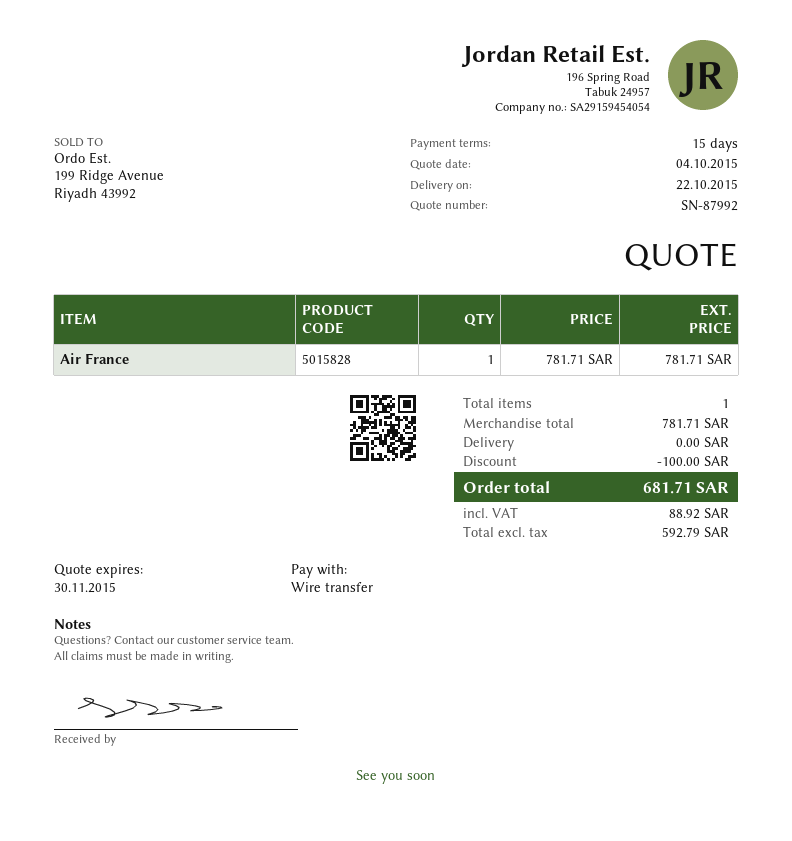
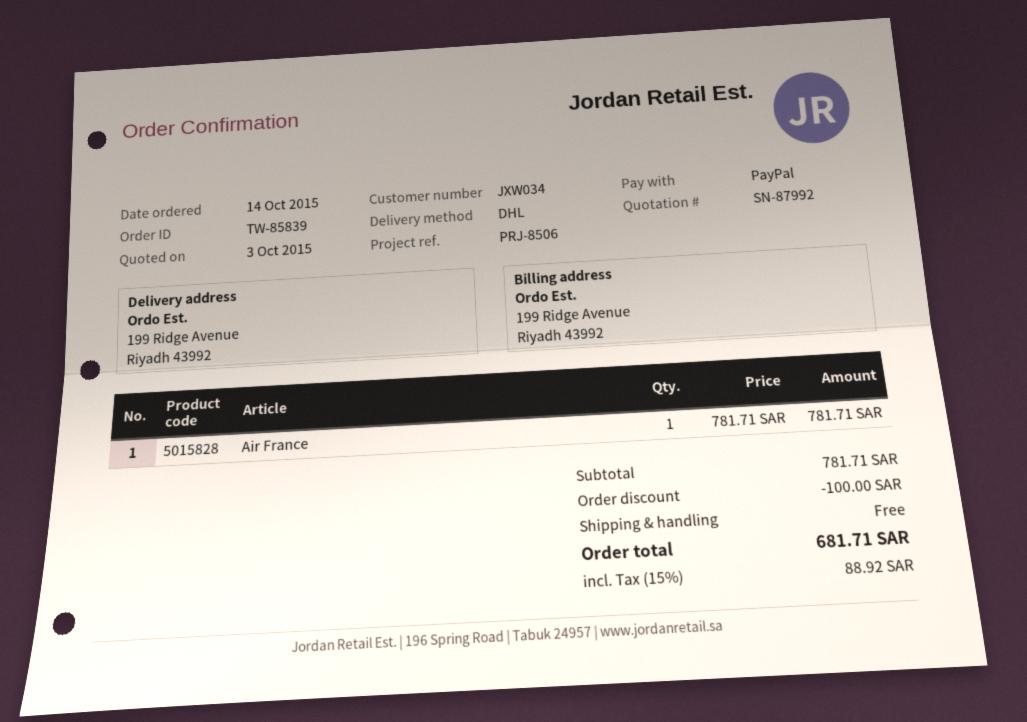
quote date: 2015-10-04 -> 2015-10-03
payment method: bank transfer -> PayPal

